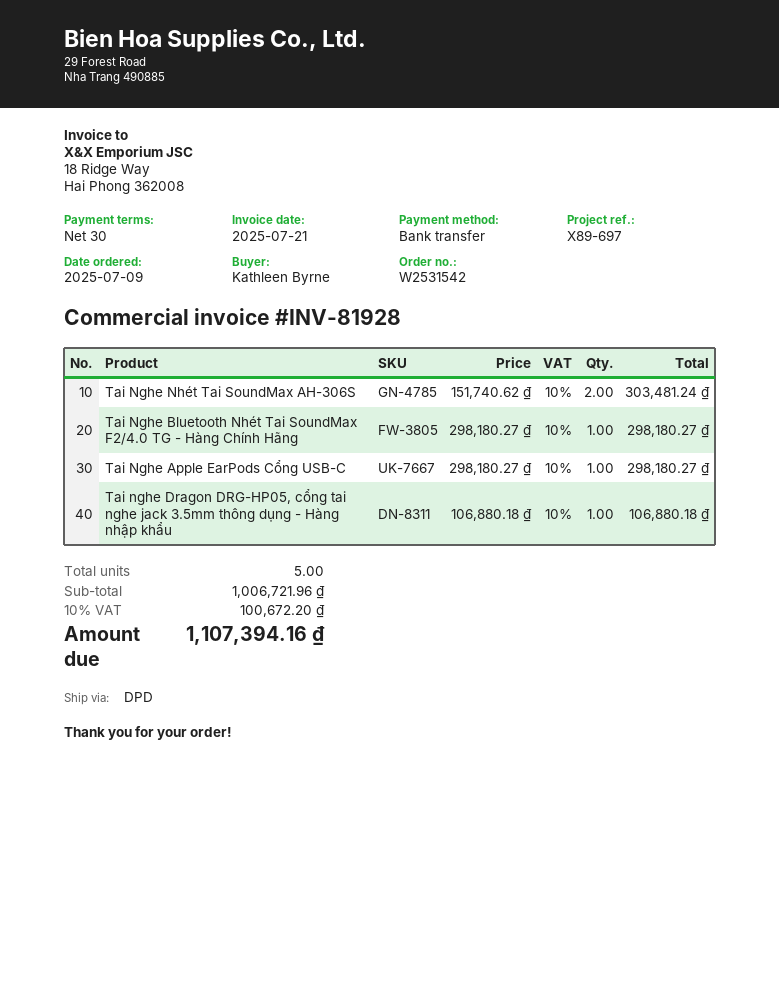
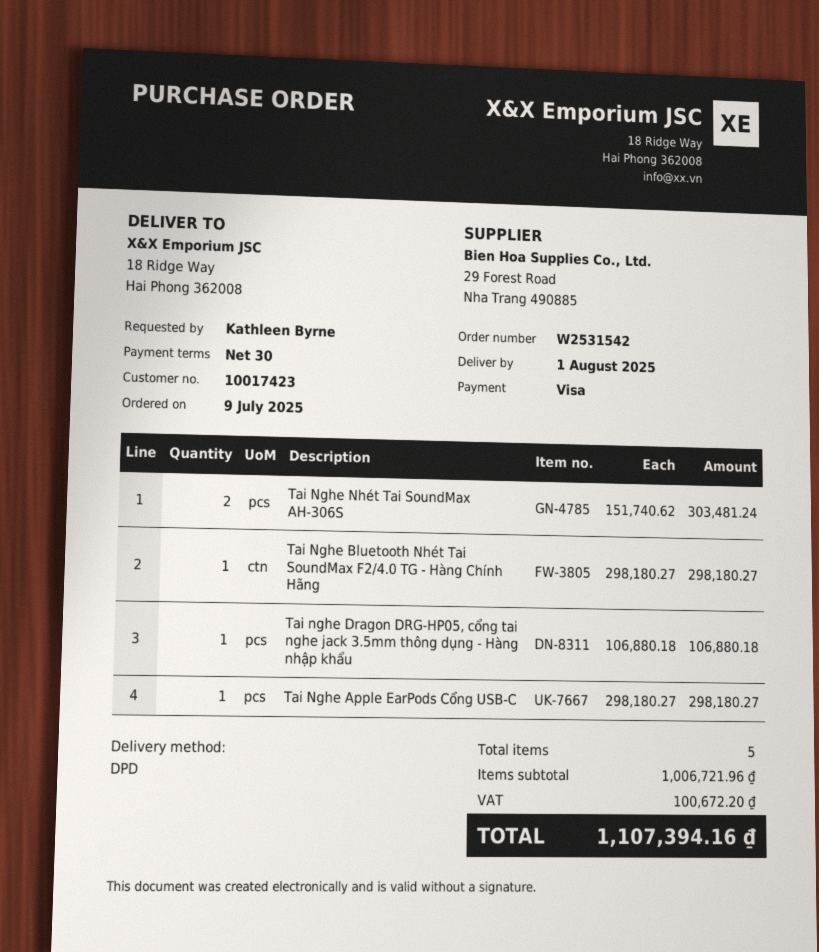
payment method: bank transfer -> Visa

